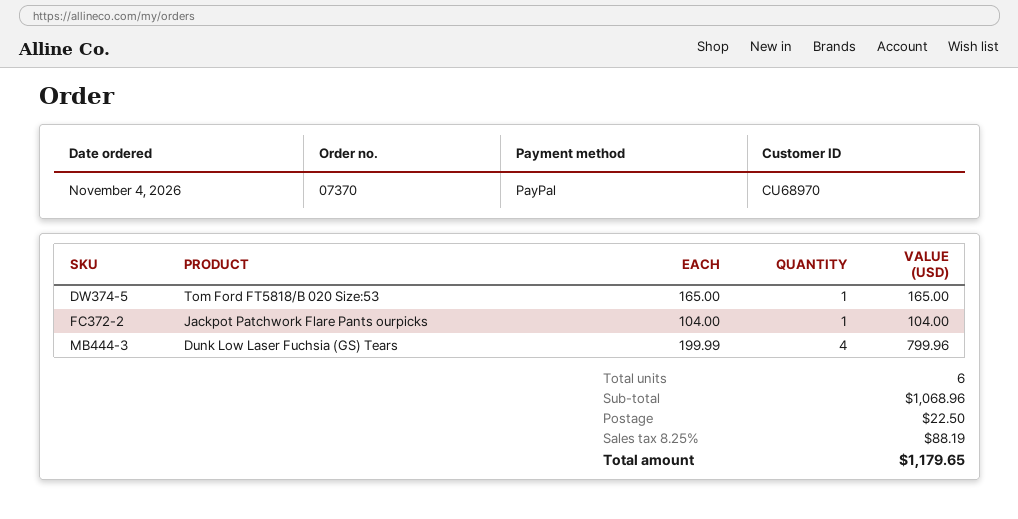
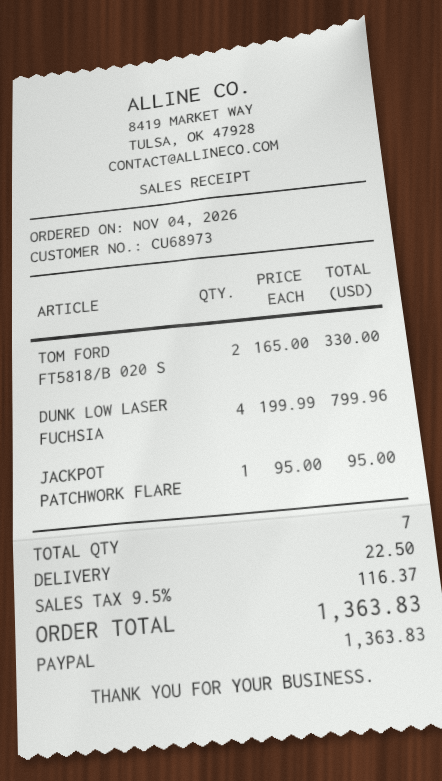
customer number: CU68970 -> CU68973
Tom Ford FT5818/B 020 Size:53: 1 x 165.00 = 165.00 -> 2 x 165.00 = 330.00
Jackpot Patchwork Flare Pants ourpicks: 1 x 104.00 = 104.00 -> 1 x 95.00 = 95.00
total quantity: 6 -> 7
tax: 8.25% = 88.19 -> 9.5% = 116.37
total: 1179.65 -> 1363.83

